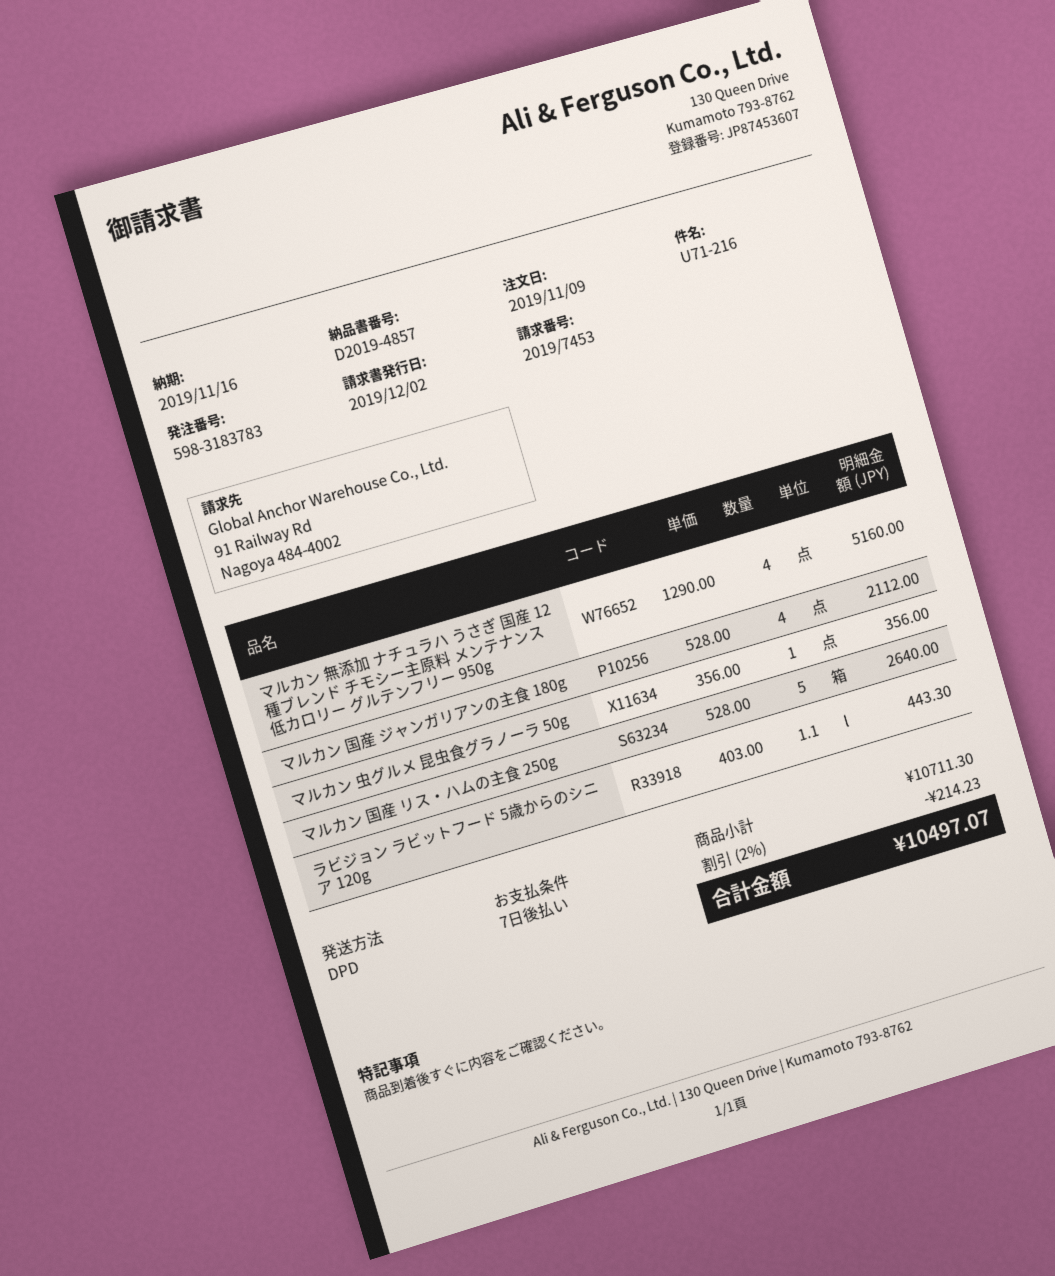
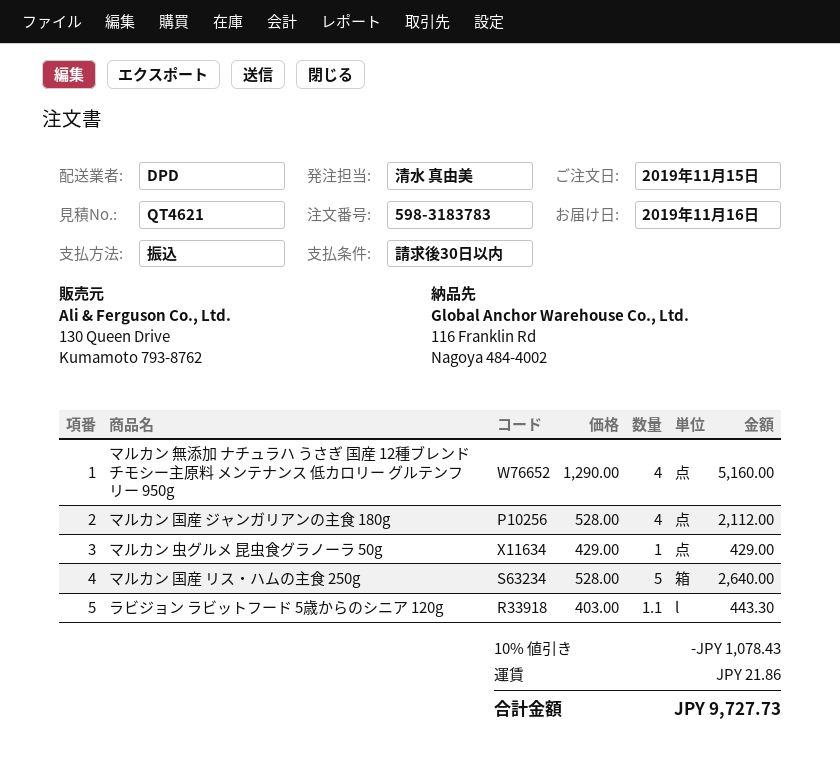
order date: 2019-11-09 -> 2019-11-15
payment terms: 7 days -> 30 days
マルカン 虫グルメ 昆虫食グラノーラ 50g: 1 x 356.00 = 356.00 -> 1 x 429.00 = 429.00
discount: 2% = 214.23 -> 10% = 1078.43
shipping: none -> 21.86
total: 10497.07 -> 9727.73

